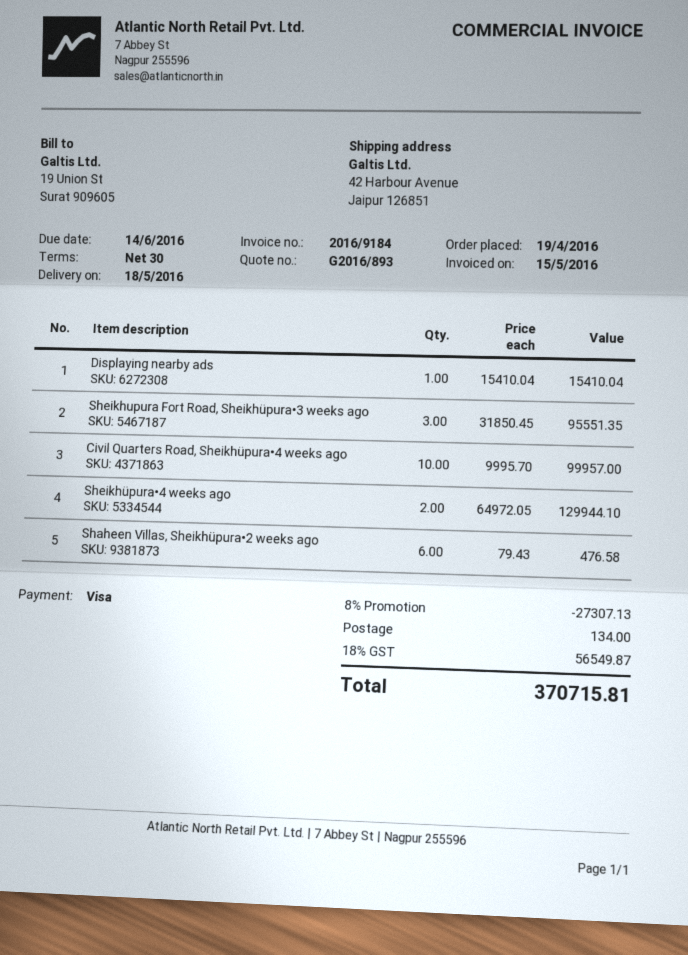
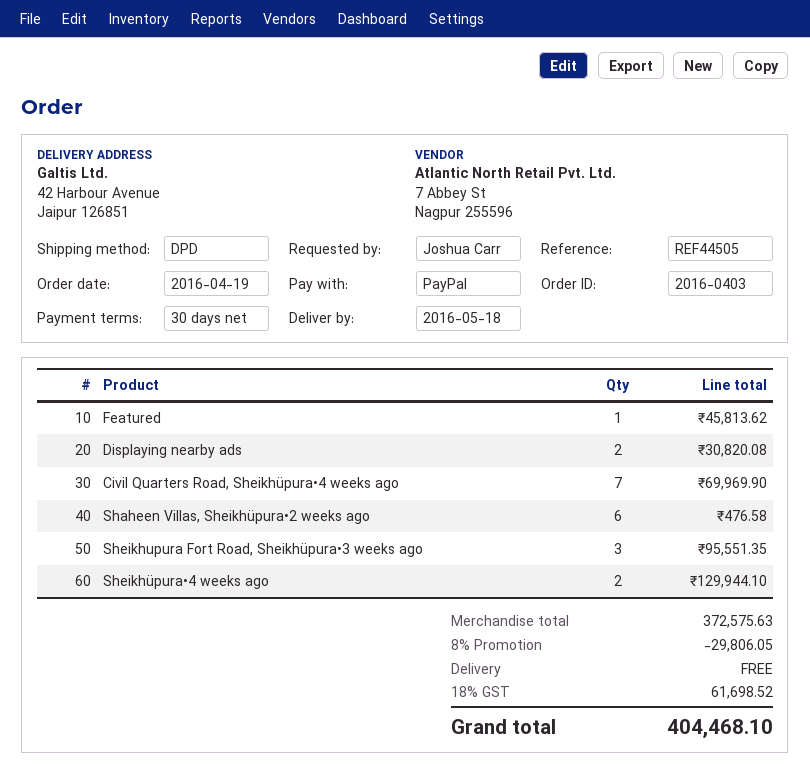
payment method: Visa -> PayPal
Displaying nearby ads: 1 for 15410.04 -> 2 for 30820.08
Civil Quarters Road, Sheikhüpura•4 weeks ago: 10 for 99957.00 -> 7 for 69969.90
Featured: none -> 1 for 45813.62
discount: 8% = 27307.13 -> 8% = 29806.05
shipping: 134.00 -> 0.00
tax: 18% = 56549.87 -> 18% = 61698.52
total: 370715.81 -> 404468.10

